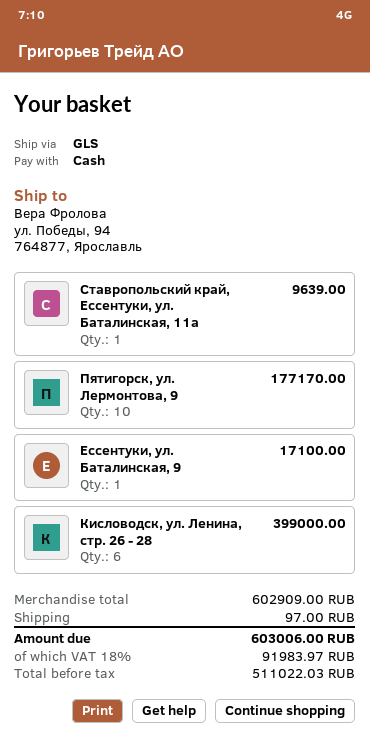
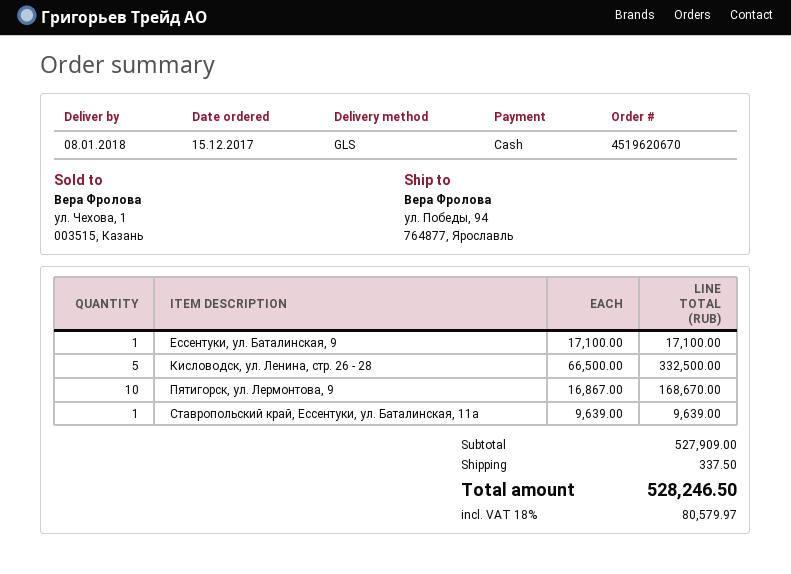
Пятигорск, ул. Лермонтова, 9: 10 for 177170.00 -> 10 for 168670.00
Кисловодск, ул. Ленина, стр. 26 - 28: 6 for 399000.00 -> 5 for 332500.00
subtotal: 602909.00 -> 527909.00
shipping: 97.00 -> 337.50
tax: 18% = 91983.97 -> 18% = 80579.97
total: 603006.00 -> 528246.50

